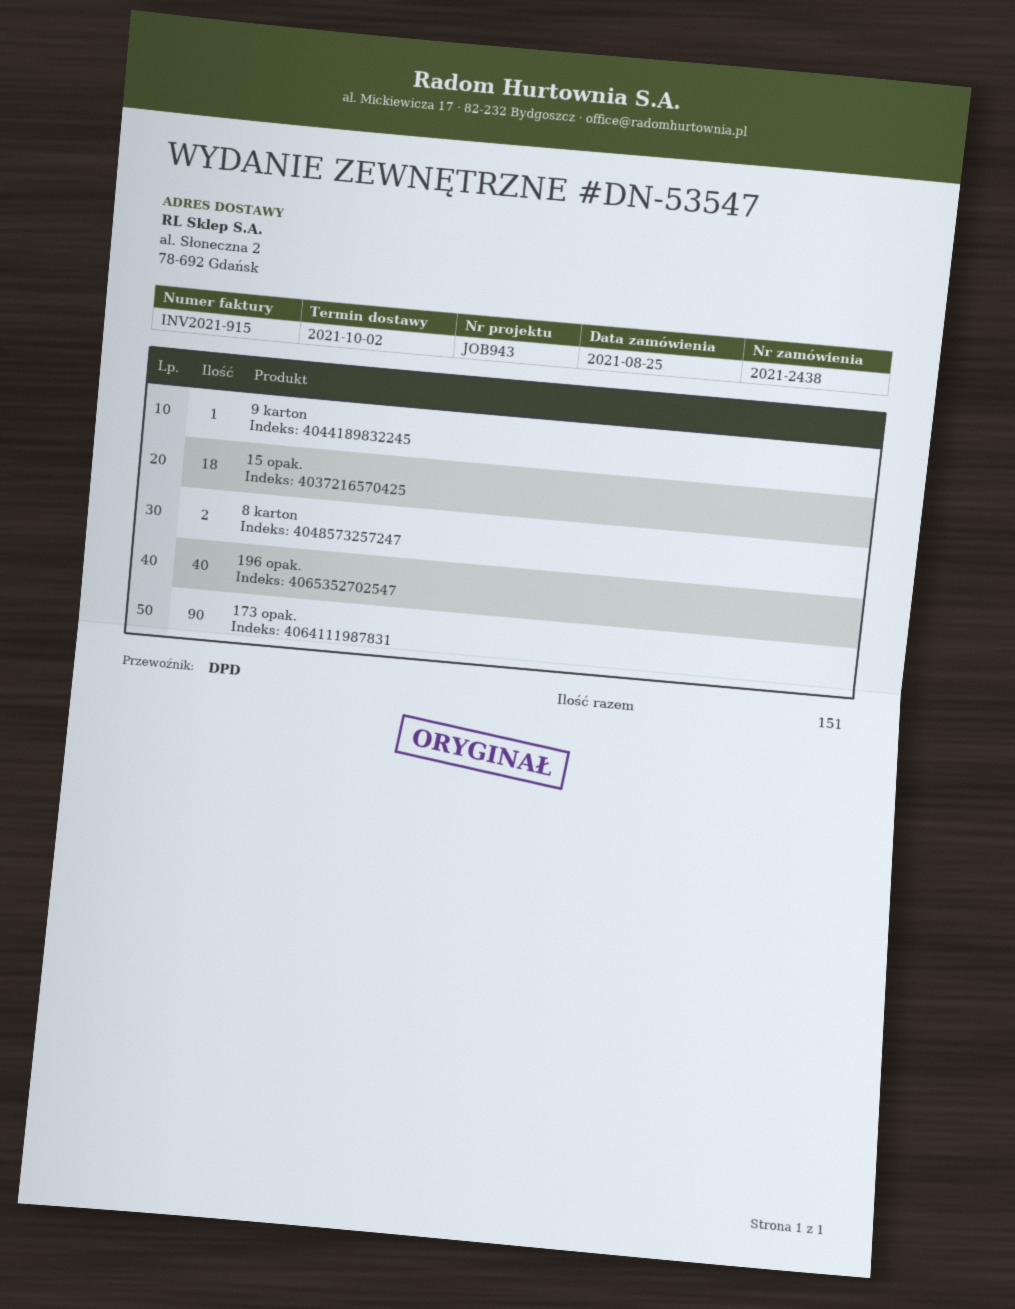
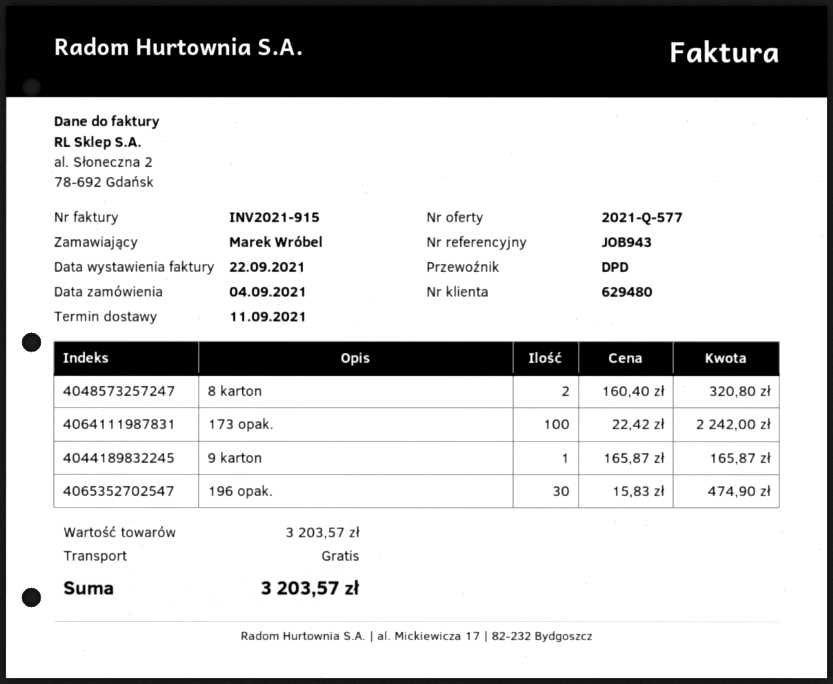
order date: 2021-08-25 -> 2021-09-04
delivery date: 2021-10-02 -> 2021-09-11
15 opak.: 18 -> none
196 opak.: 40 -> 30
173 opak.: 90 -> 100

